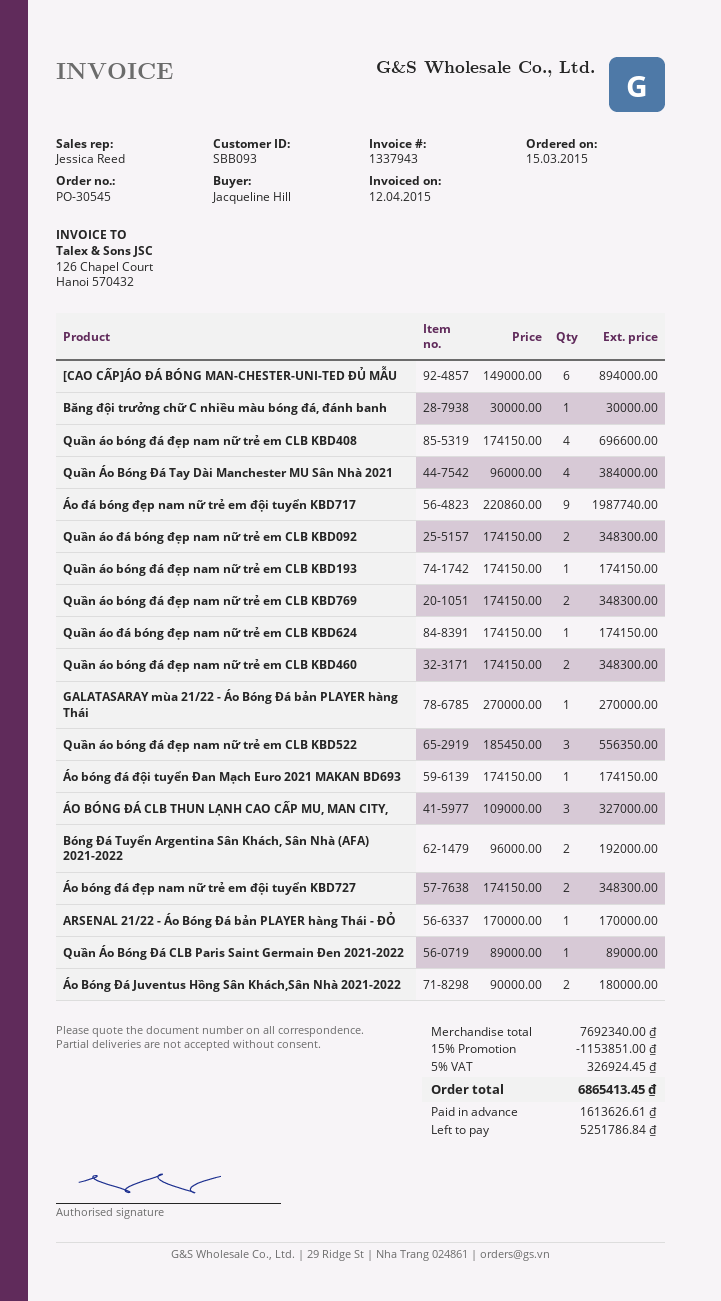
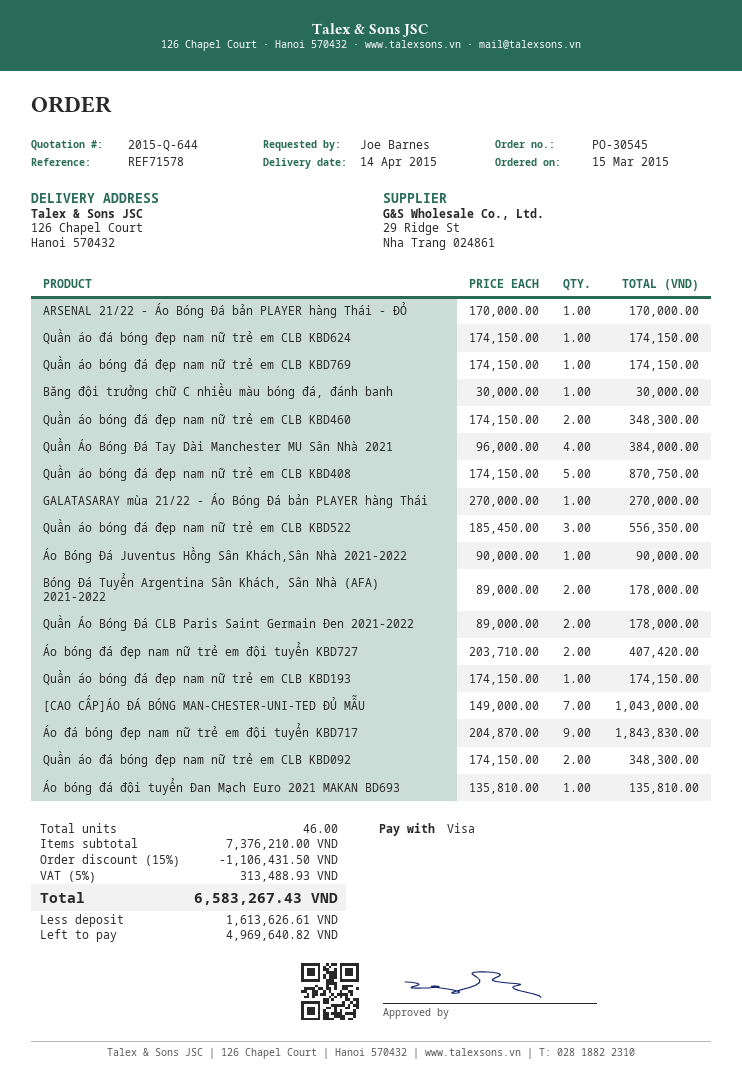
ordered by: Jacqueline Hill -> Joe Barnes
[CAO CẤP]ÁO ĐÁ BÓNG MAN-CHESTER-UNI-TED ĐỦ MẪU: 6 x 149000.00 = 894000.00 -> 7 x 149000.00 = 1043000.00
Quần áo bóng đá đẹp nam nữ trẻ em CLB KBD408: 4 x 174150.00 = 696600.00 -> 5 x 174150.00 = 870750.00
Áo đá bóng đẹp nam nữ trẻ em đội tuyển KBD717: 9 x 220860.00 = 1987740.00 -> 9 x 204870.00 = 1843830.00
Quần áo bóng đá đẹp nam nữ trẻ em CLB KBD769: 2 x 174150.00 = 348300.00 -> 1 x 174150.00 = 174150.00
Áo bóng đá đội tuyển Đan Mạch Euro 2021 MAKAN BD693: 1 x 174150.00 = 174150.00 -> 1 x 135810.00 = 135810.00
ÁO BÓNG ĐÁ CLB THUN LẠNH CAO CẤP MU, MAN CITY,: 3 x 109000.00 = 327000.00 -> none
Bóng Đá Tuyển Argentina Sân Khách, Sân Nhà (AFA) 2021-2022: 2 x 96000.00 = 192000.00 -> 2 x 89000.00 = 178000.00
Áo bóng đá đẹp nam nữ trẻ em đội tuyển KBD727: 2 x 174150.00 = 348300.00 -> 2 x 203710.00 = 407420.00
Quần Áo Bóng Đá CLB Paris Saint Germain Đen 2021-2022: 1 x 89000.00 = 89000.00 -> 2 x 89000.00 = 178000.00
Áo Bóng Đá Juventus Hồng Sân Khách,Sân Nhà 2021-2022: 2 x 90000.00 = 180000.00 -> 1 x 90000.00 = 90000.00
subtotal: 7692340.00 -> 7376210.00
discount: 15% = 1153851.00 -> 15% = 1106431.50
tax: 5% = 326924.45 -> 5% = 313488.93
total: 6865413.45 -> 6583267.43
balance: 5251786.84 -> 4969640.82

